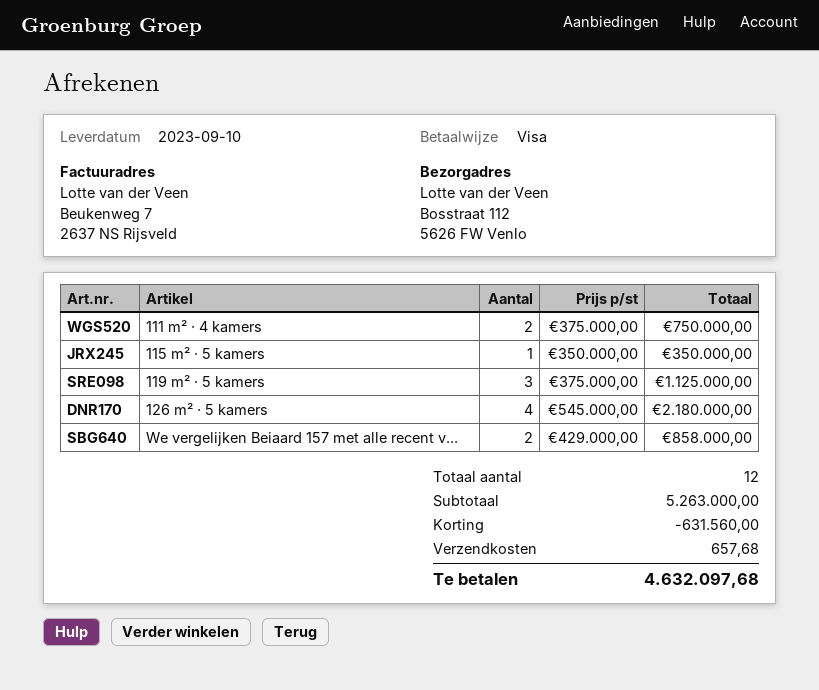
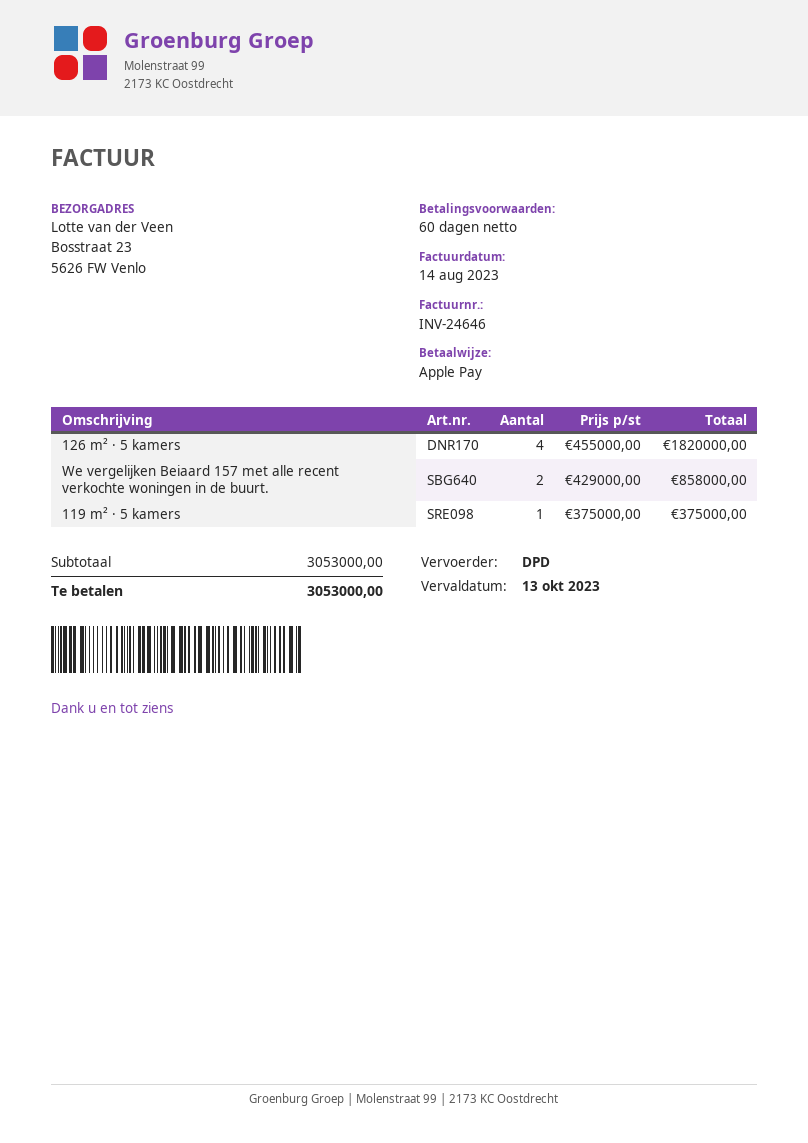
payment method: Visa -> Apple Pay
ship to: Bosstraat 112, 5626 FW Venlo -> Bosstraat 23, 5626 FW Venlo
111 m² · 4 kamers: 2 x 375000.00 = 750000.00 -> none
115 m² · 5 kamers: 1 x 350000.00 = 350000.00 -> none
119 m² · 5 kamers: 3 x 375000.00 = 1125000.00 -> 1 x 375000.00 = 375000.00
126 m² · 5 kamers: 4 x 545000.00 = 2180000.00 -> 4 x 455000.00 = 1820000.00
subtotal: 5263000.00 -> 3053000.00
discount: 631560.00 -> none
shipping: 657.68 -> none
total: 4632097.68 -> 3053000.00

